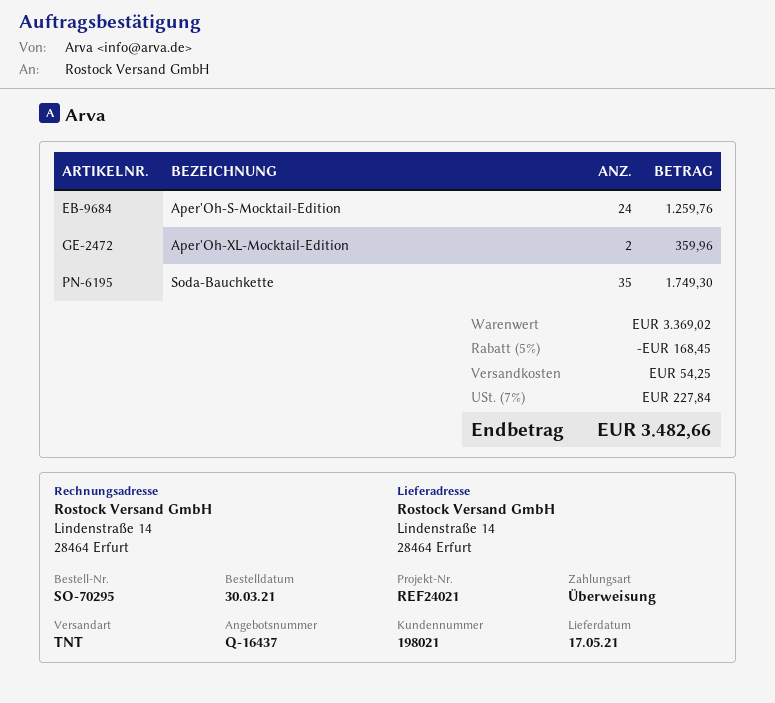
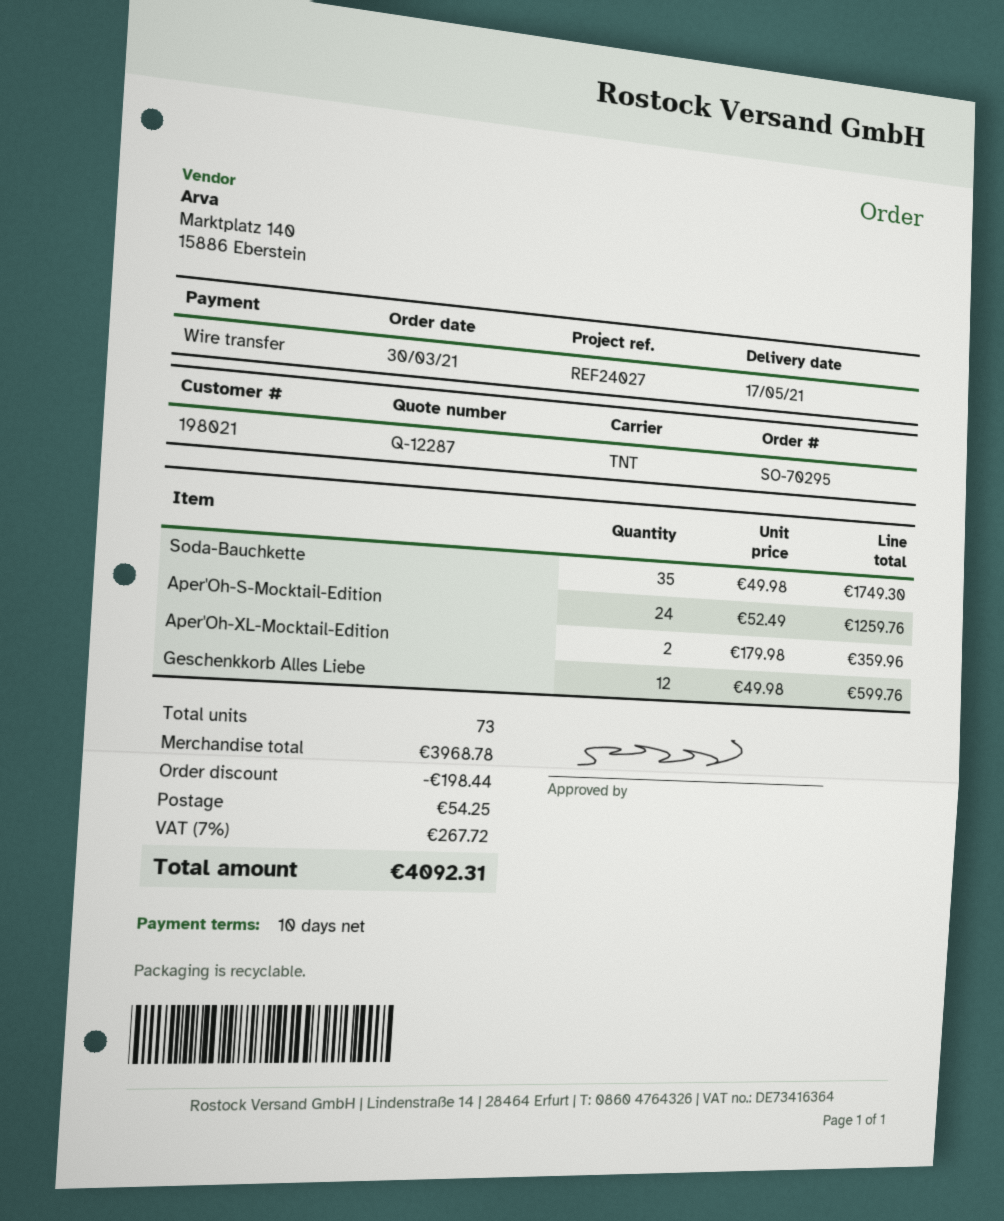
quote number: Q-16437 -> Q-12287
reference: REF24021 -> REF24027
Geschenkkorb Alles Liebe: none -> 12 for 599.76
subtotal: 3369.02 -> 3968.78
discount: 168.45 -> 198.44
tax: 7% = 227.84 -> 7% = 267.72
total: 3482.66 -> 4092.31

